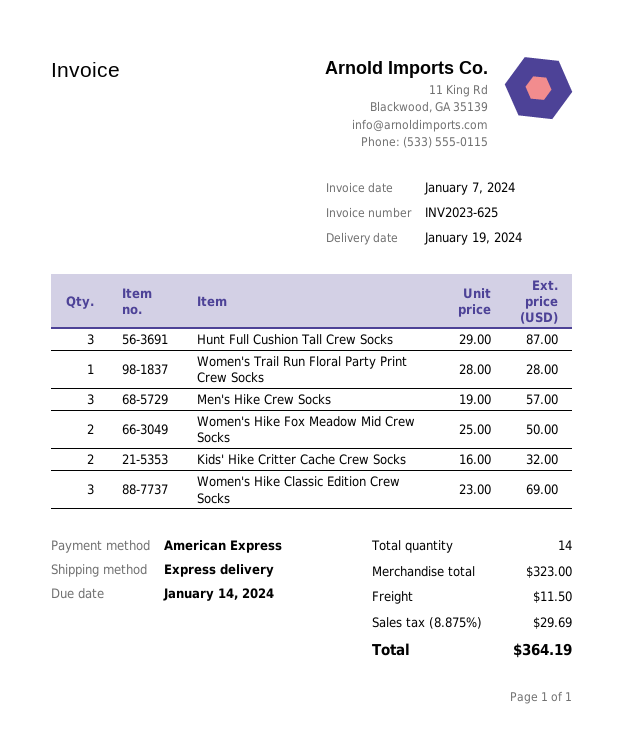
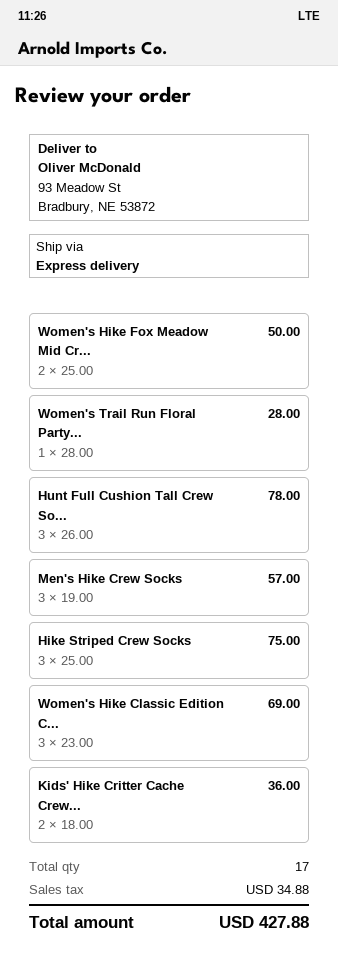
Hunt Full Cushion Tall Crew Socks: 3 x 29.00 = 87.00 -> 3 x 26.00 = 78.00
Kids' Hike Critter Cache Crew Socks: 2 x 16.00 = 32.00 -> 2 x 18.00 = 36.00
Hike Striped Crew Socks: none -> 3 x 25.00 = 75.00
total quantity: 14 -> 17
shipping: 11.50 -> none
tax: 29.69 -> 34.88
total: 364.19 -> 427.88

